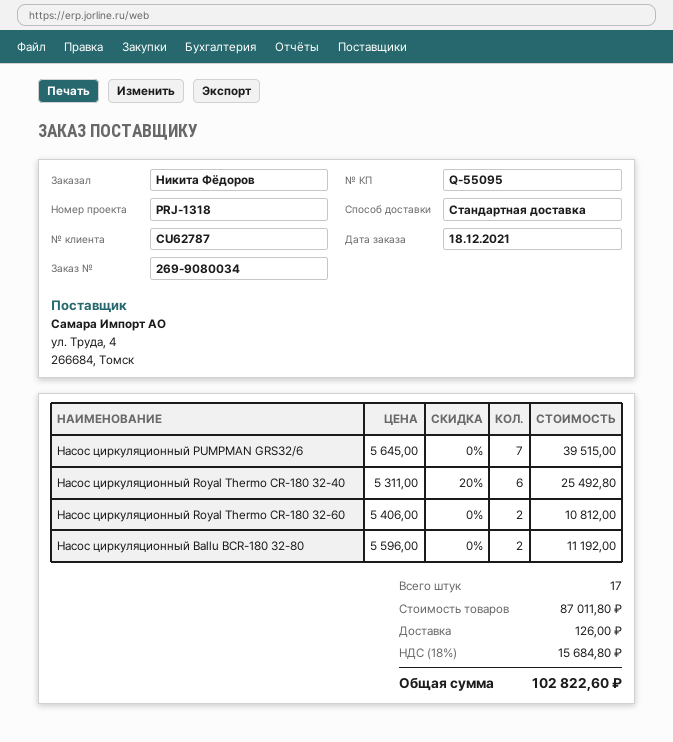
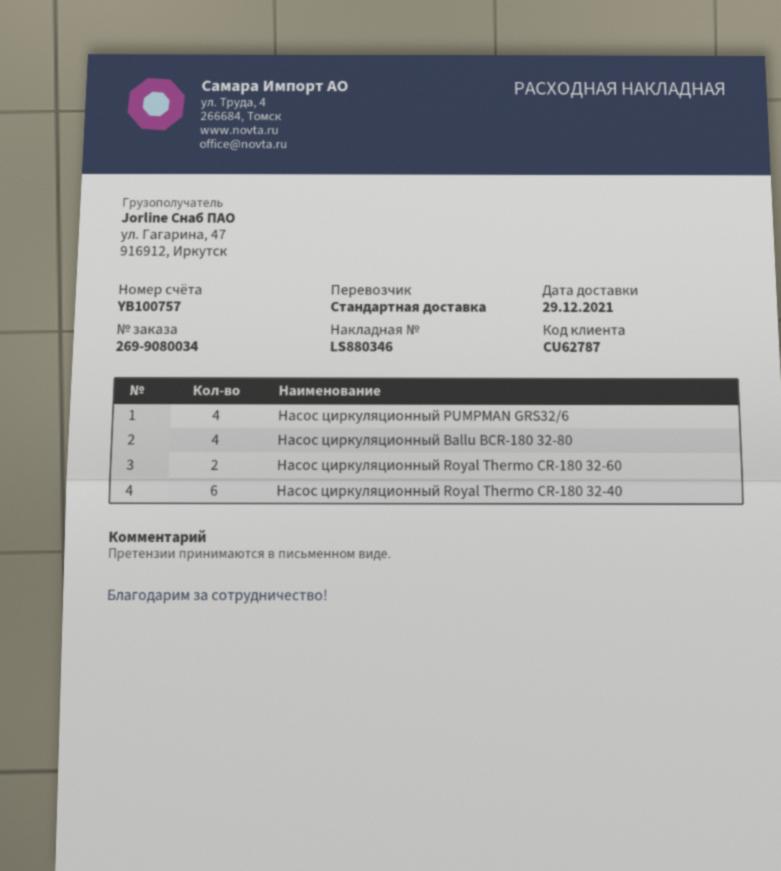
Насос циркуляционный PUMPMAN GRS32/6: 7 -> 4
Насос циркуляционный Ballu BCR-180 32-80: 2 -> 4

